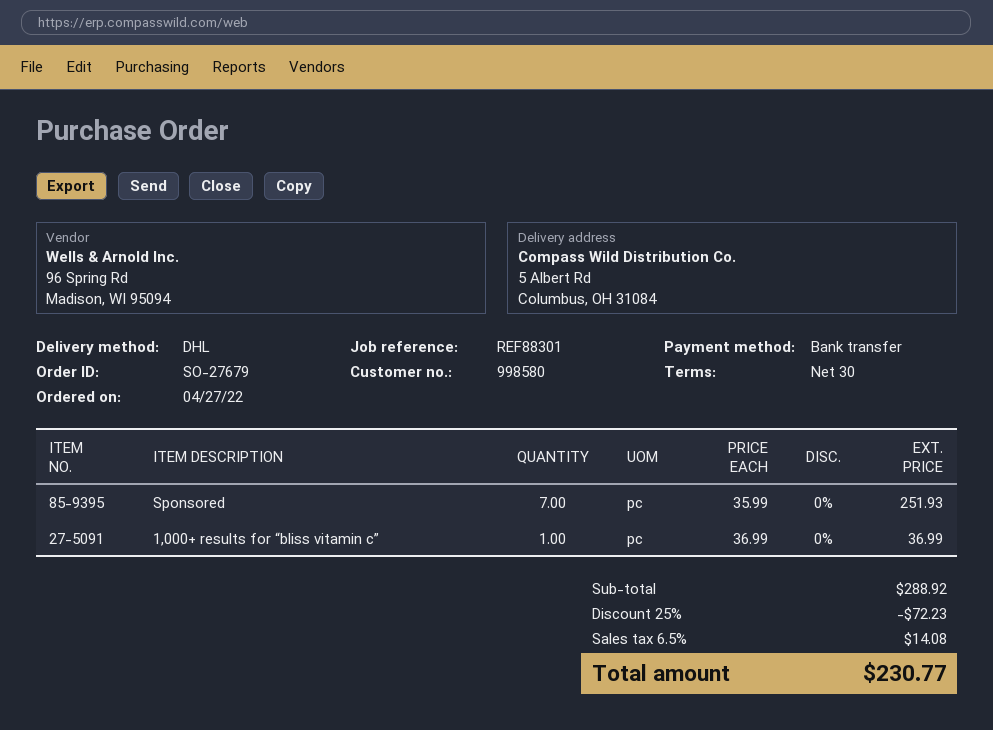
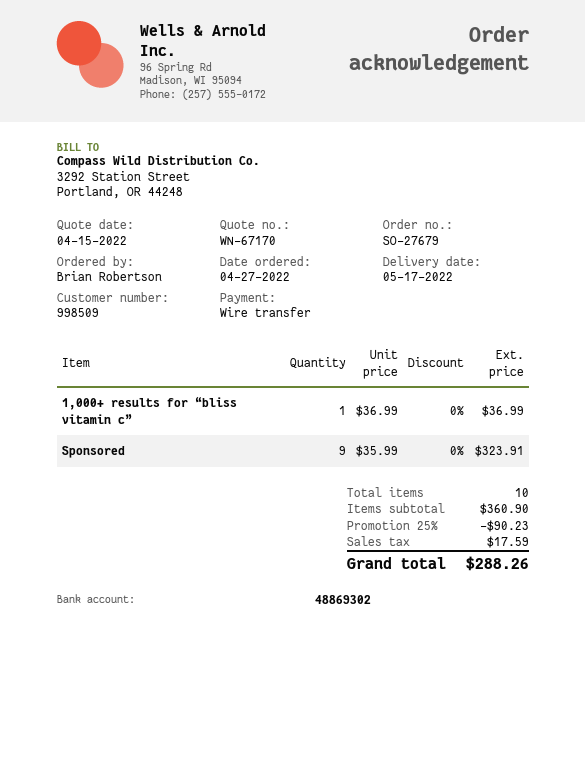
customer number: 998580 -> 998509
Sponsored: 7 x 35.99 = 251.93 -> 9 x 35.99 = 323.91
subtotal: 288.92 -> 360.90
discount: 25% = 72.23 -> 25% = 90.23
tax: 14.08 -> 17.59
total: 230.77 -> 288.26

